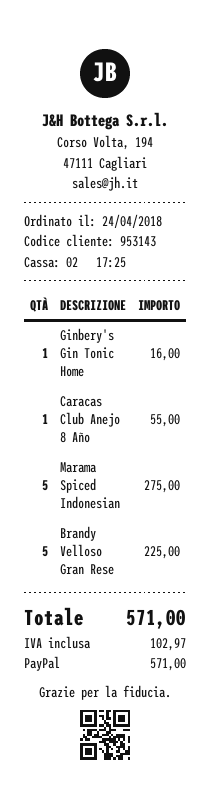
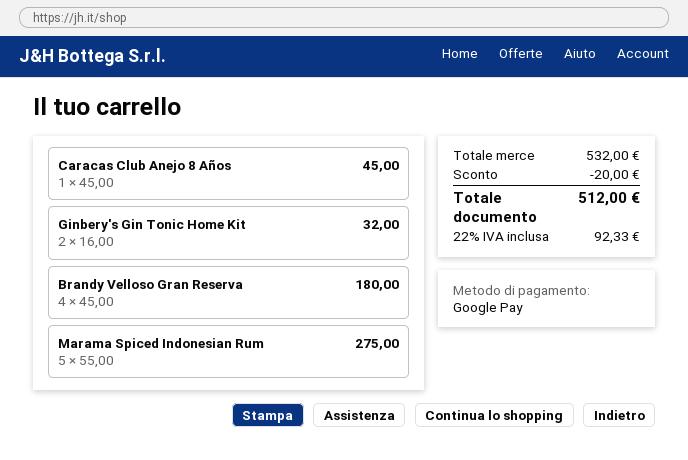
payment method: PayPal -> Google Pay
Ginbery's Gin Tonic Home: 1 for 16.00 -> 2 for 32.00
Caracas Club Anejo 8 Año: 1 for 55.00 -> 1 for 45.00
Brandy Velloso Gran Rese: 5 for 225.00 -> 4 for 180.00
discount: none -> 20.00
tax: 102.97 -> 92.33
total: 571.00 -> 512.00

